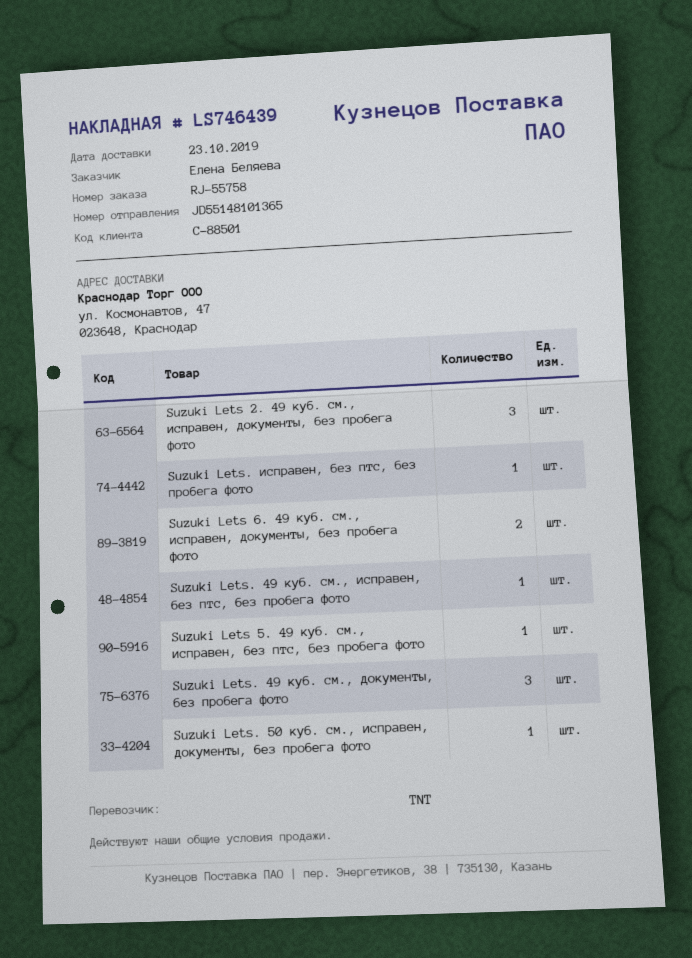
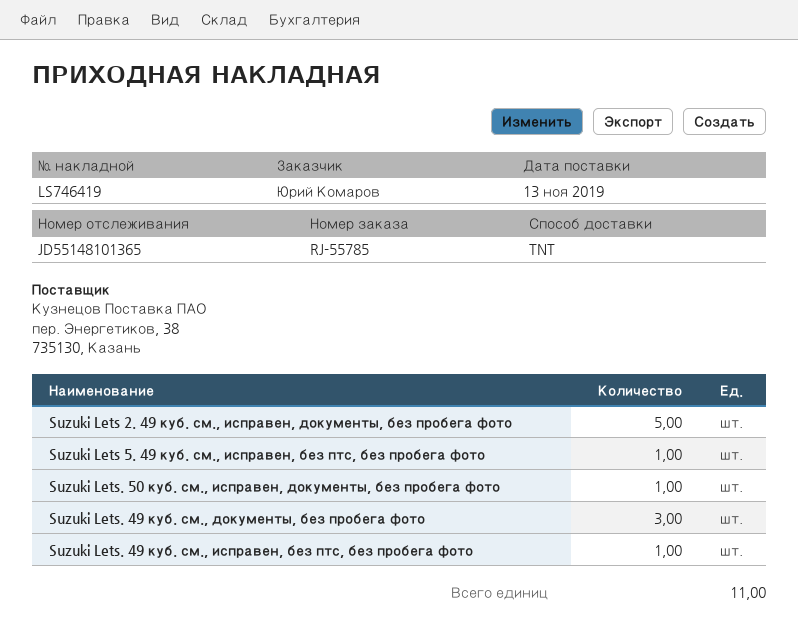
order number: RJ-55758 -> RJ-55785
delivery note number: LS746439 -> LS746419
delivery date: 2019-10-23 -> 2019-11-13
ordered by: Елена Беляева -> Юрий Комаров
Suzuki Lets 2. 49 куб. см., исправен, документы, без пробега фото: 3 -> 5
Suzuki Lets. исправен, без птс, без пробега фото: 1 -> none
Suzuki Lets 6. 49 куб. см., исправен, документы, без пробега фото: 2 -> none

